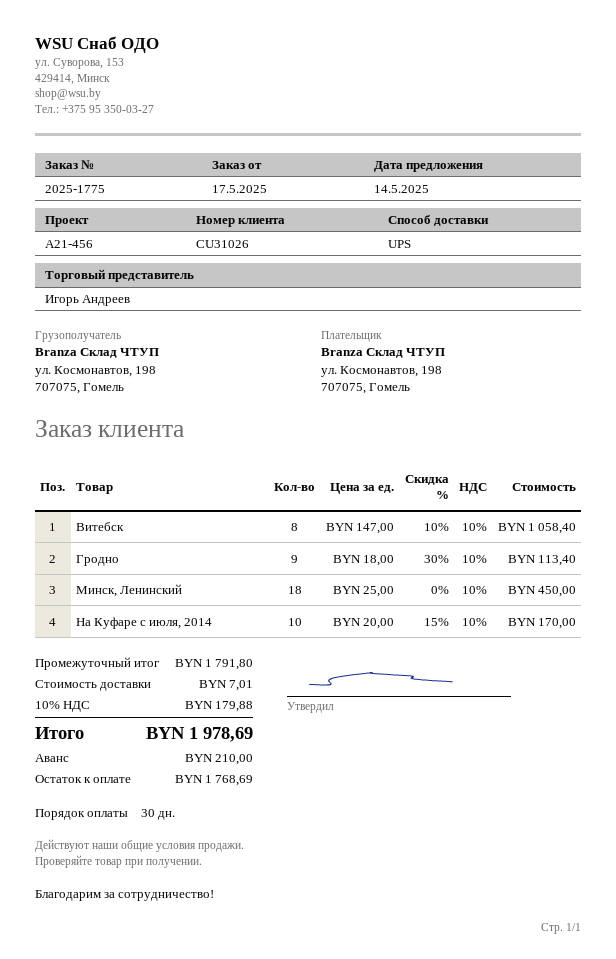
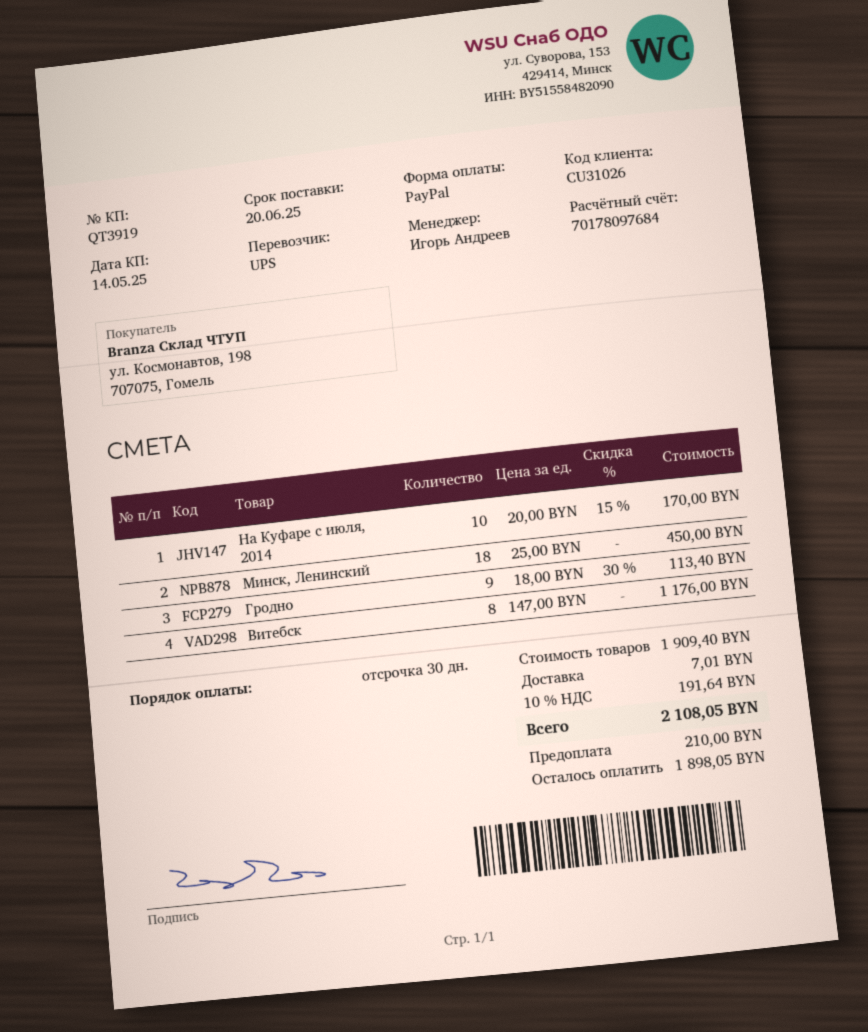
Витебск: 8 x 147.00 - 10% = 1058.40 -> 8 x 147.00 = 1176.00
subtotal: 1791.80 -> 1909.40
tax: 10% = 179.88 -> 10% = 191.64
total: 1978.69 -> 2108.05
balance: 1768.69 -> 1898.05

